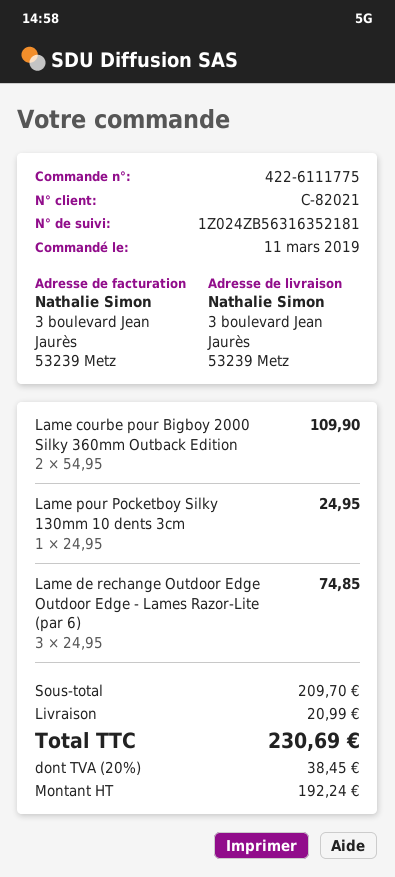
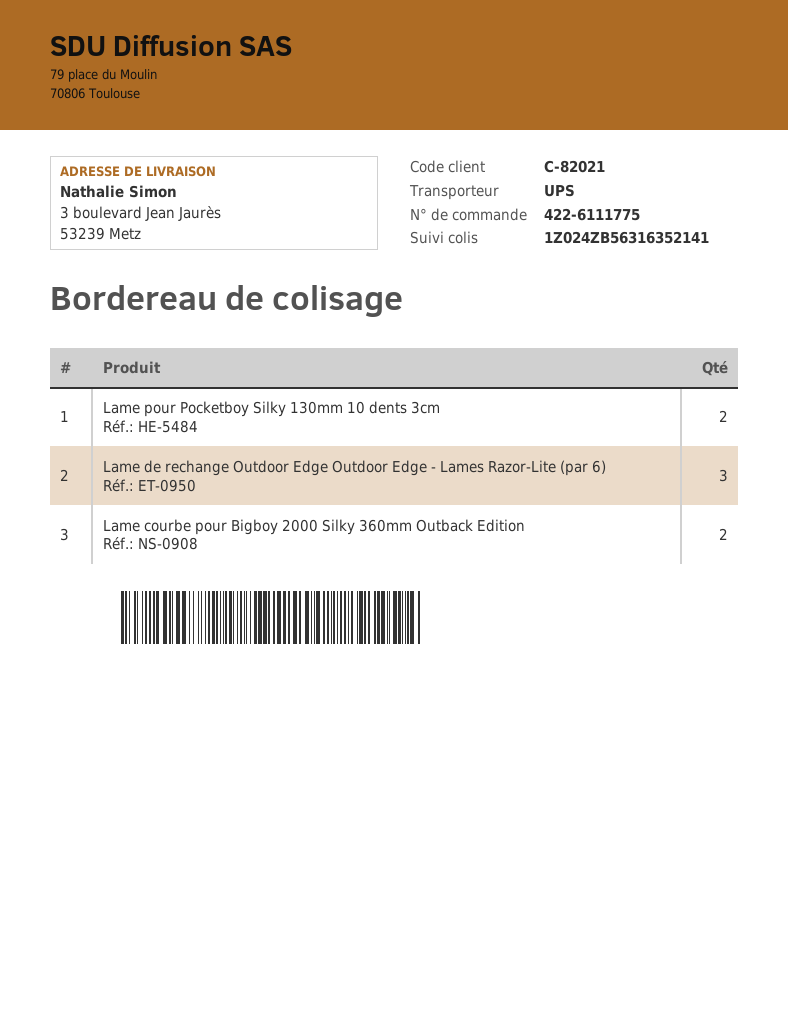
tracking number: 1Z024ZB56316352181 -> 1Z024ZB56316352141
Lame pour Pocketboy Silky 130mm 10 dents 3cm: 1 -> 2

